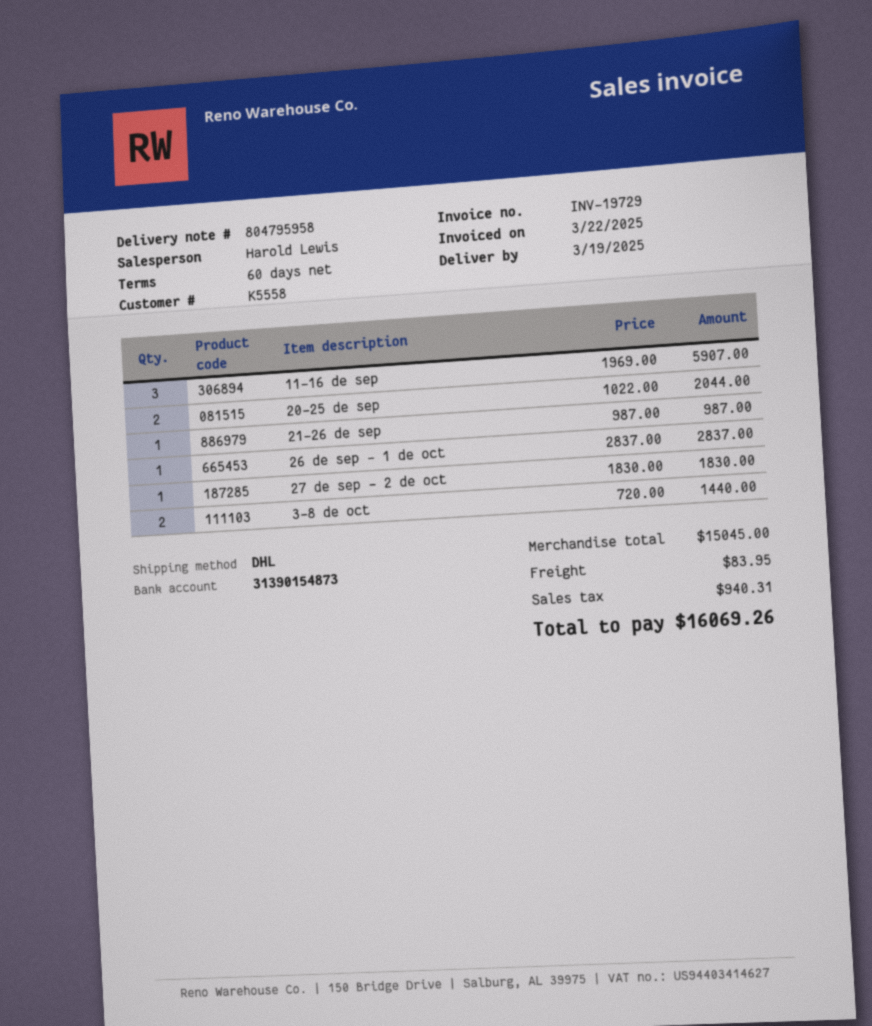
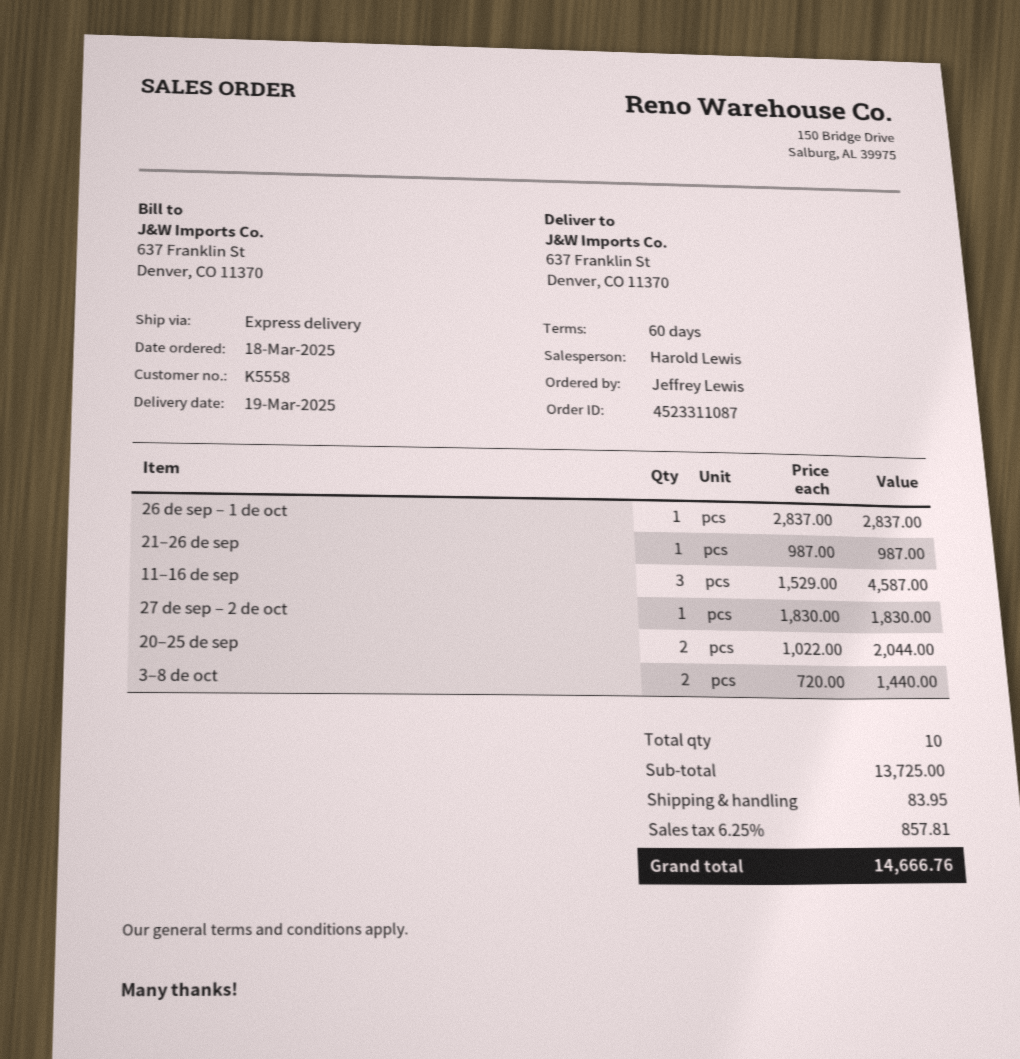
shipping method: DHL -> express
11–16 de sep: 3 x 1969.00 = 5907.00 -> 3 x 1529.00 = 4587.00
subtotal: 15045.00 -> 13725.00
tax: 940.31 -> 857.81
total: 16069.26 -> 14666.76

